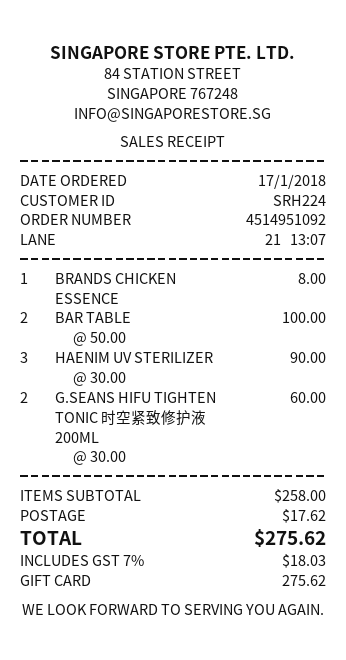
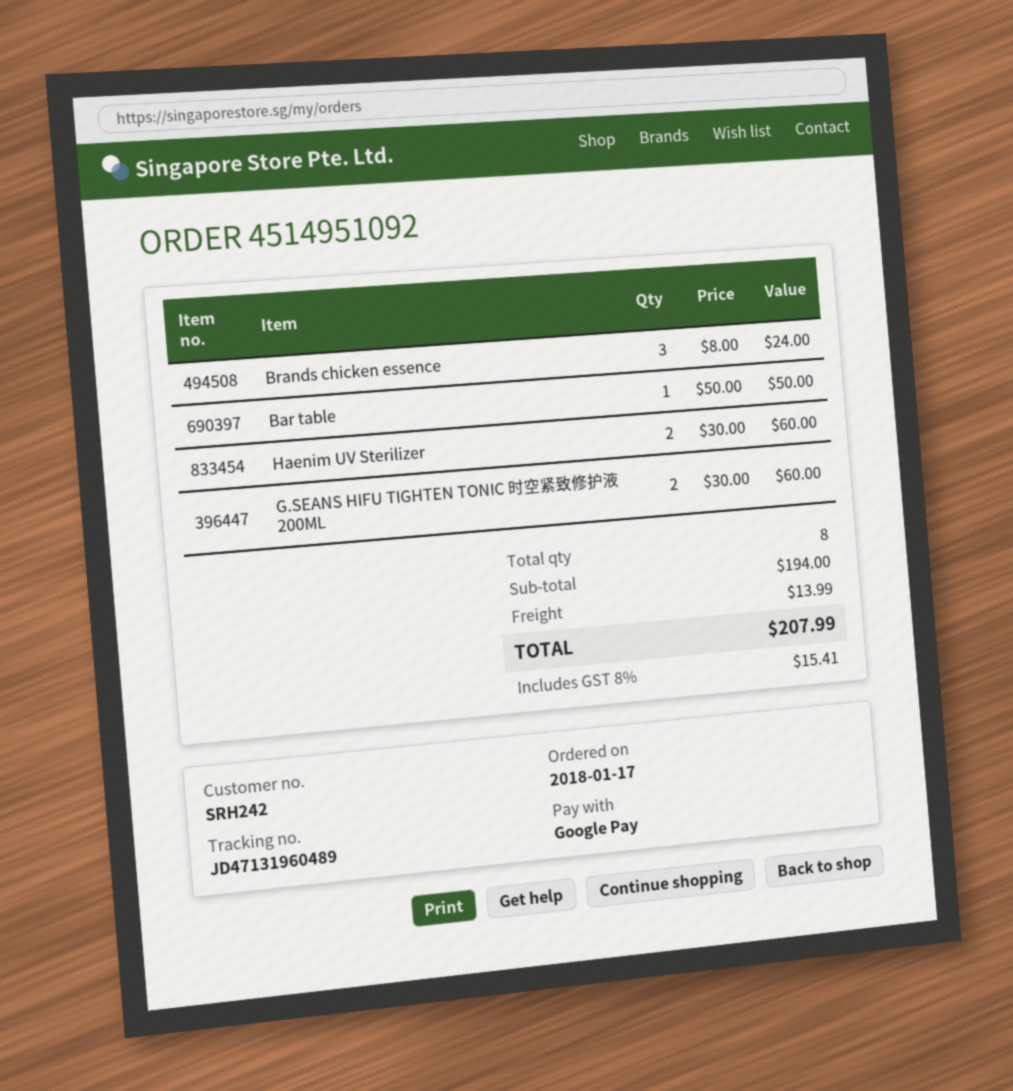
customer number: SRH224 -> SRH242
payment method: gift card -> Google Pay
BRANDS CHICKEN ESSENCE: 1 x 8.00 = 8.00 -> 3 x 8.00 = 24.00
BAR TABLE: 2 x 50.00 = 100.00 -> 1 x 50.00 = 50.00
HAENIM UV STERILIZER: 3 x 30.00 = 90.00 -> 2 x 30.00 = 60.00
subtotal: 258.00 -> 194.00
shipping: 17.62 -> 13.99
tax: 7% = 18.03 -> 8% = 15.41
total: 275.62 -> 207.99

